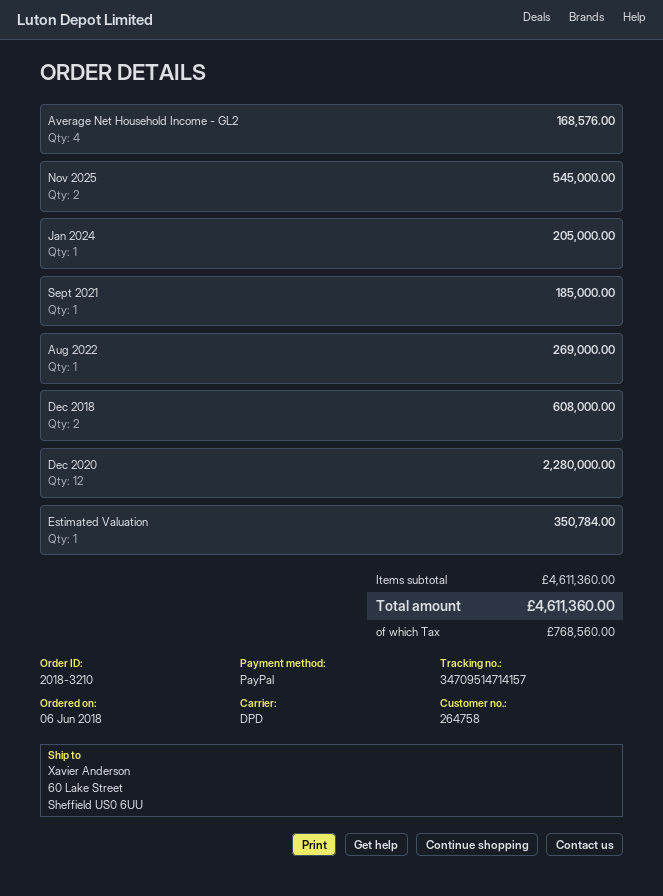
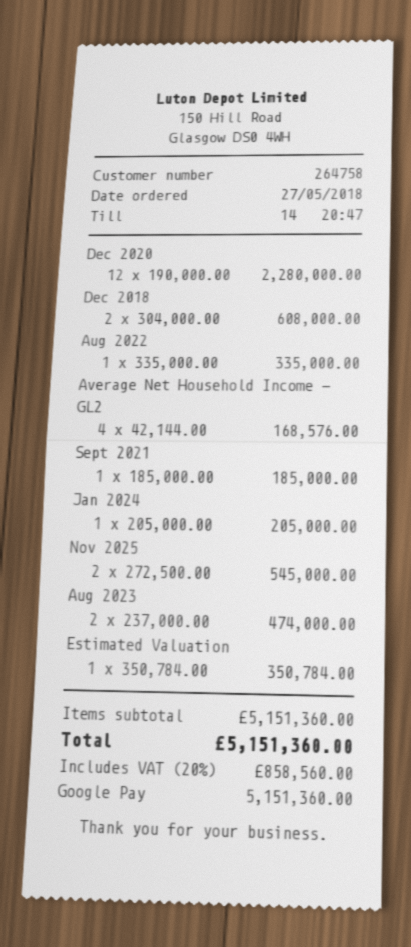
order date: 2018-06-06 -> 2018-05-27
payment method: PayPal -> Google Pay
Aug 2022: 1 for 269000.00 -> 1 for 335000.00
Aug 2023: none -> 2 for 474000.00
subtotal: 4611360.00 -> 5151360.00
tax: 768560.00 -> 858560.00
total: 4611360.00 -> 5151360.00

